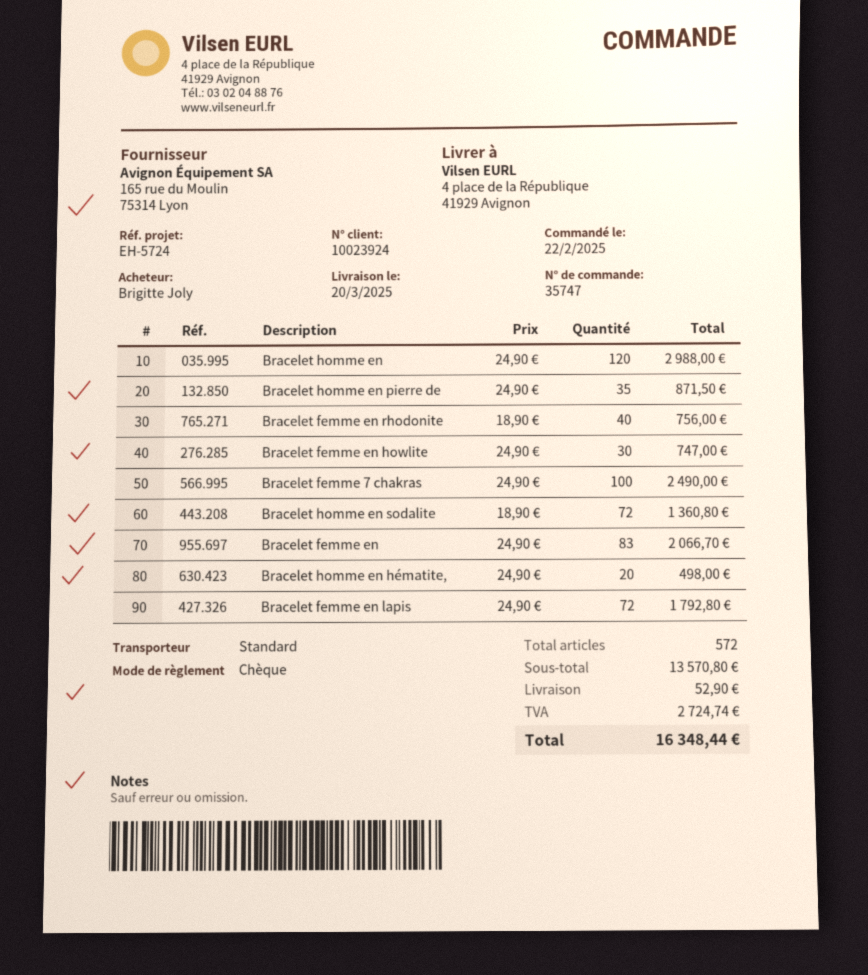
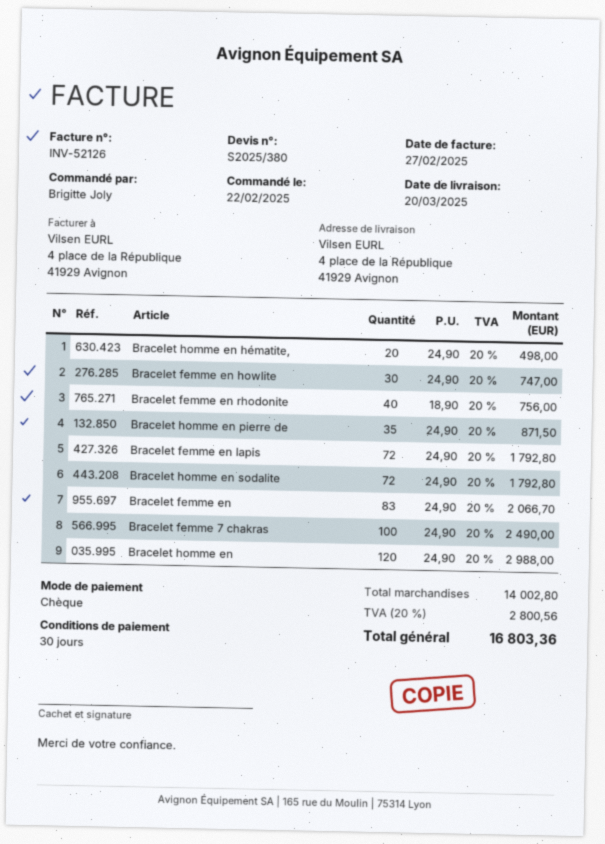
Bracelet homme en sodalite: 72 x 18.90 = 1360.80 -> 72 x 24.90 = 1792.80
subtotal: 13570.80 -> 14002.80
shipping: 52.90 -> none
tax: 2724.74 -> 2800.56
total: 16348.44 -> 16803.36

